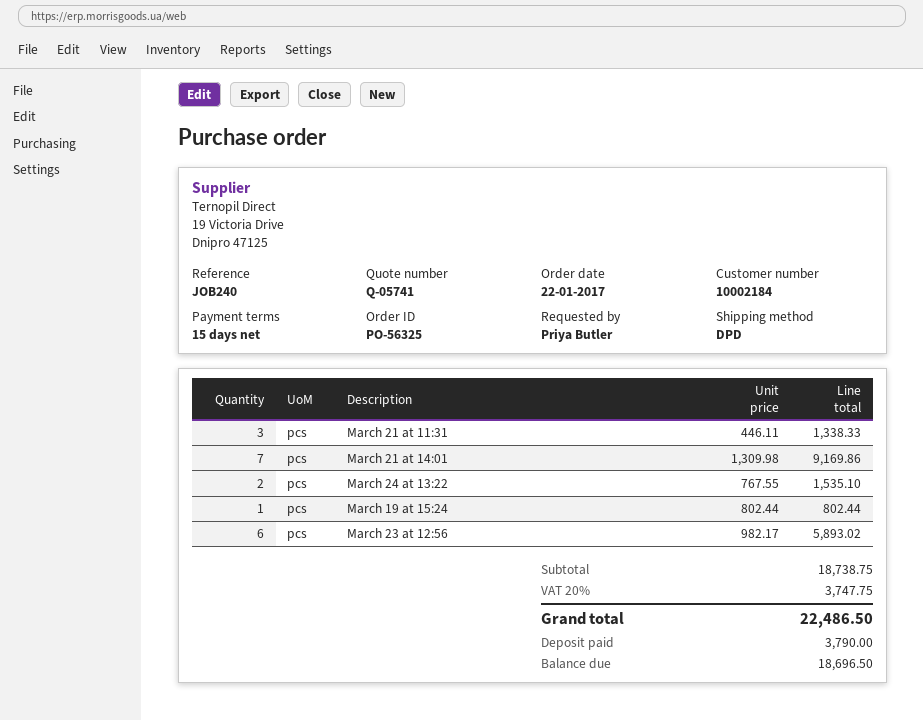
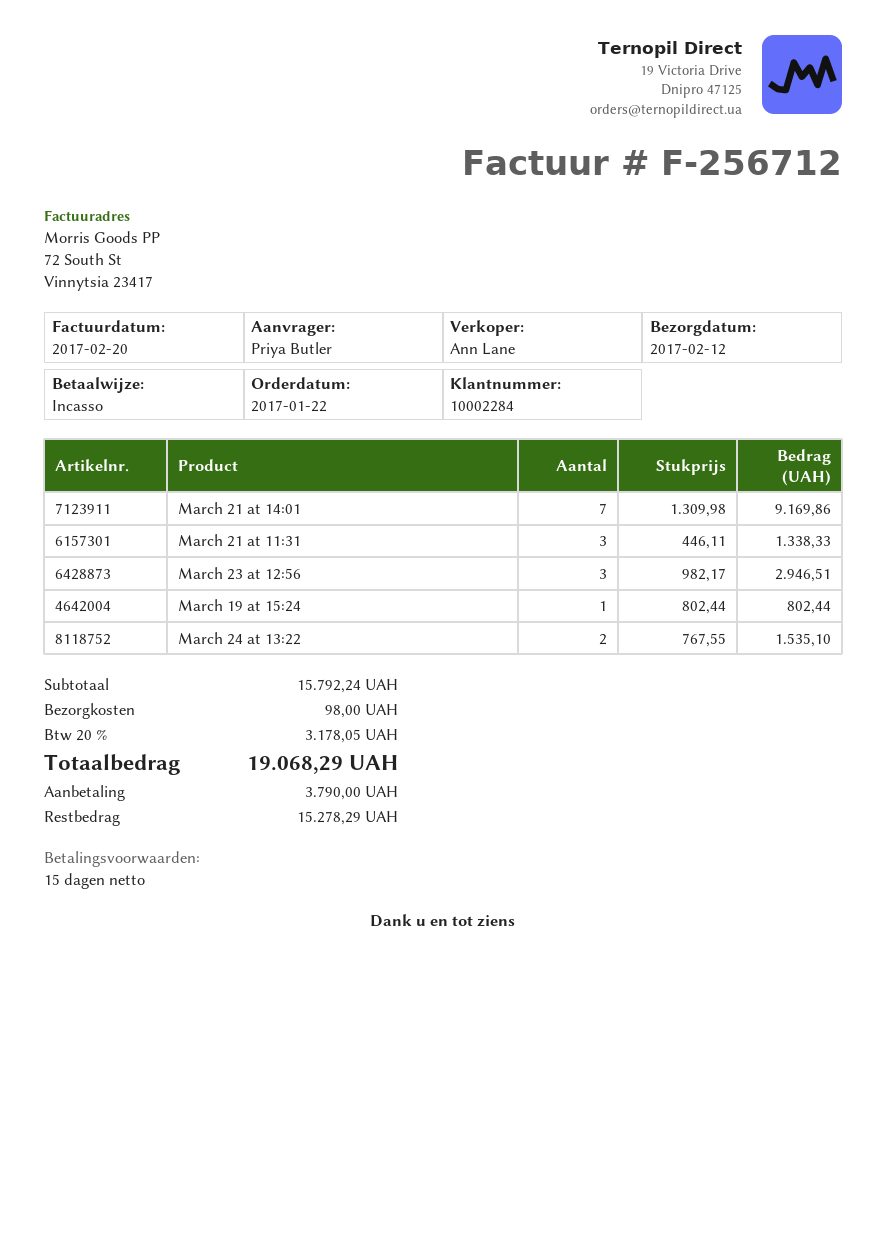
customer number: 10002184 -> 10002284
March 23 at 12:56: 6 x 982.17 = 5893.02 -> 3 x 982.17 = 2946.51
subtotal: 18738.75 -> 15792.24
shipping: none -> 98.00
tax: 20% = 3747.75 -> 20% = 3178.05
total: 22486.50 -> 19068.29
balance: 18696.50 -> 15278.29

